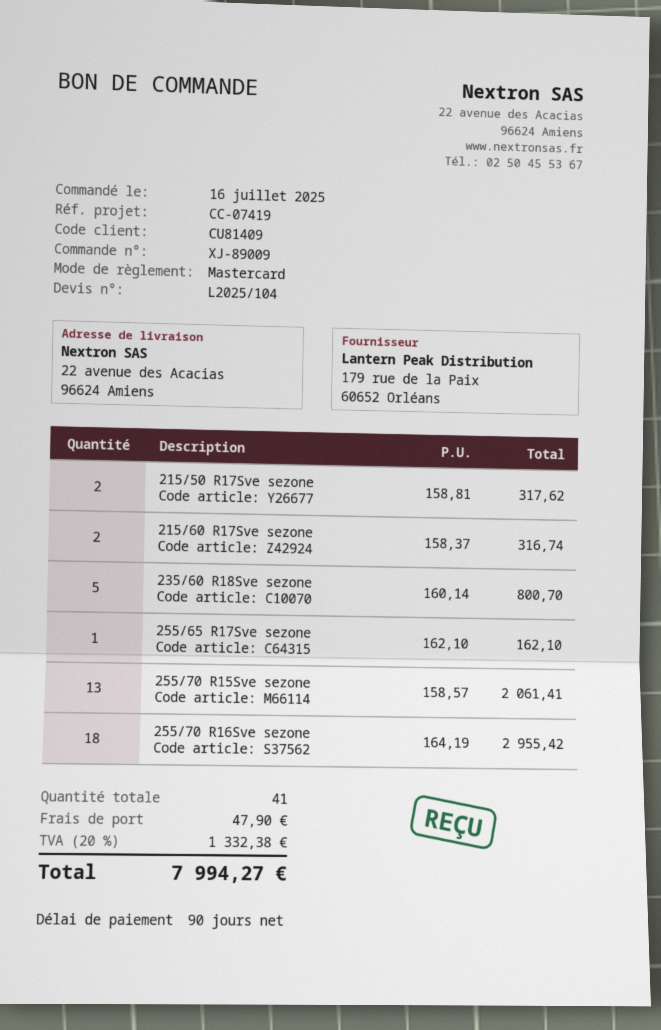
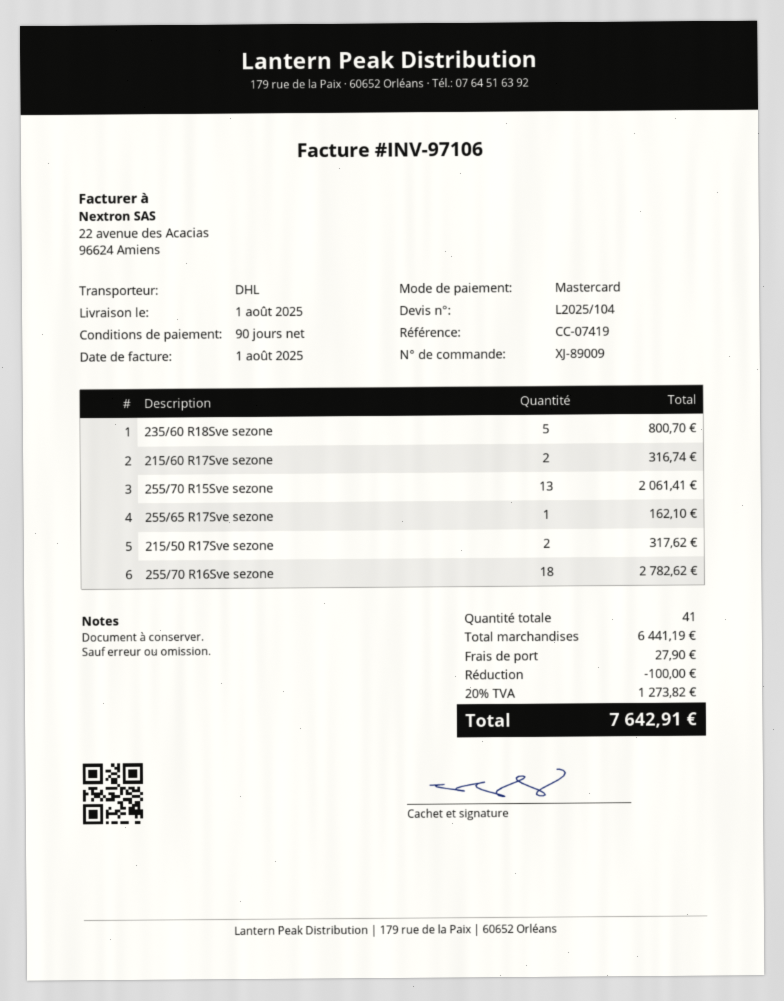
255/70 R16Sve sezone: 18 for 2955.42 -> 18 for 2782.62
discount: none -> 100.00
shipping: 47.90 -> 27.90
tax: 20% = 1332.38 -> 20% = 1273.82
total: 7994.27 -> 7642.91

